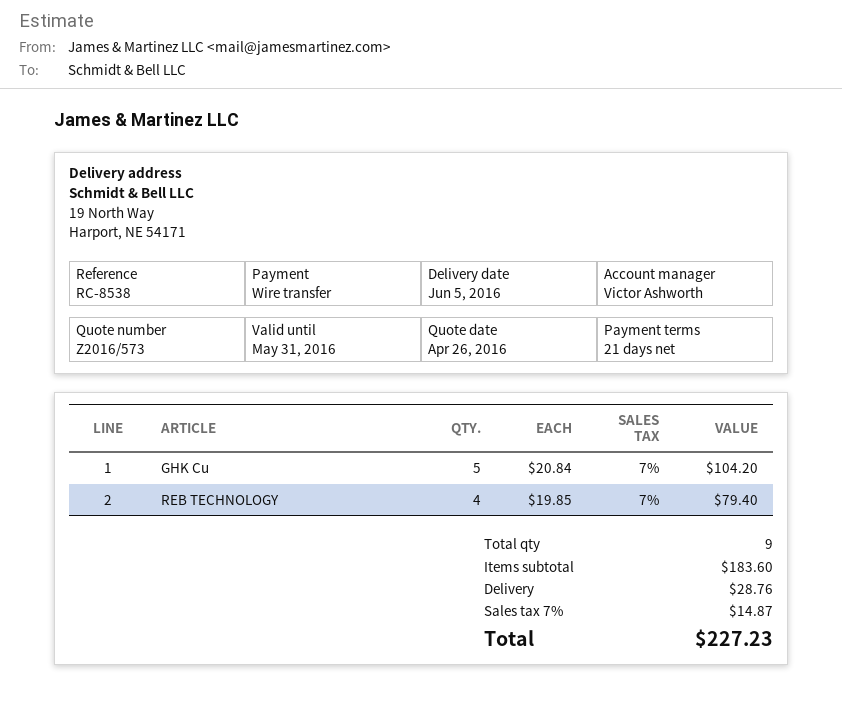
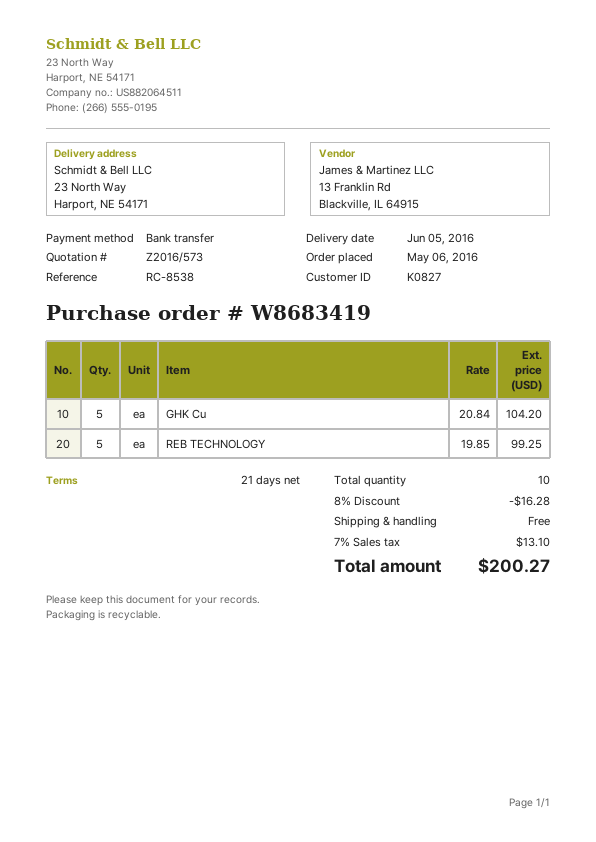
ship to: 19 North Way, Harport, NE 54171 -> 23 North Way, Harport, NE 54171
REB TECHNOLOGY: 4 x 19.85 = 79.40 -> 5 x 19.85 = 99.25
total quantity: 9 -> 10
discount: none -> 8% = 16.28
shipping: 28.76 -> 0.00
tax: 7% = 14.87 -> 7% = 13.10
total: 227.23 -> 200.27

